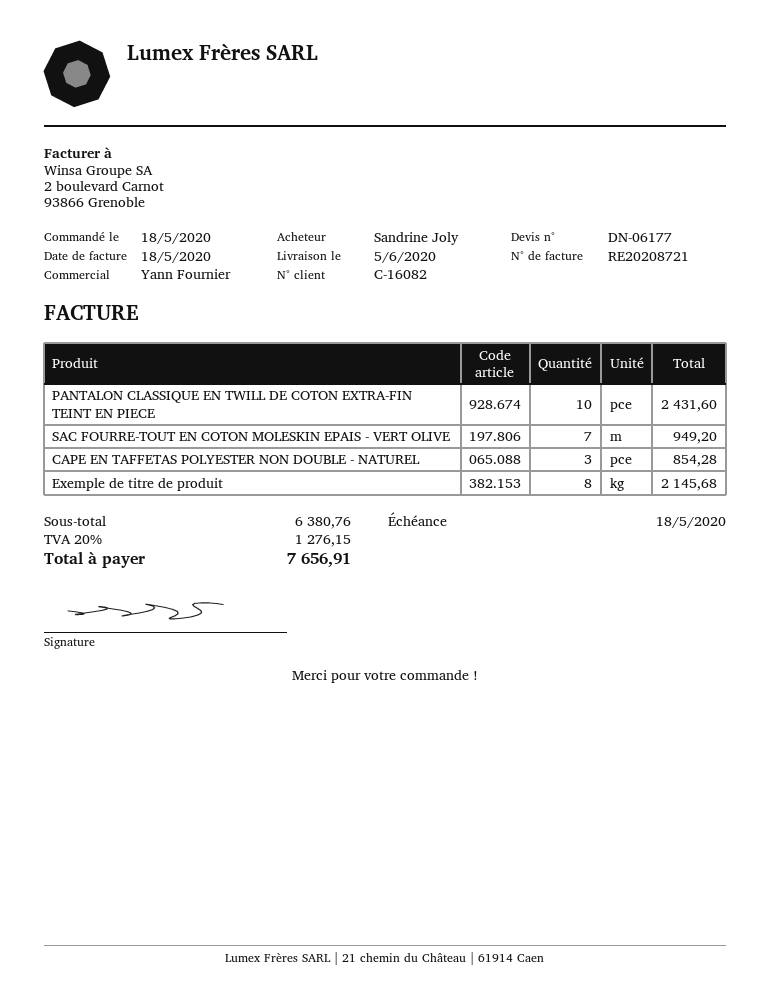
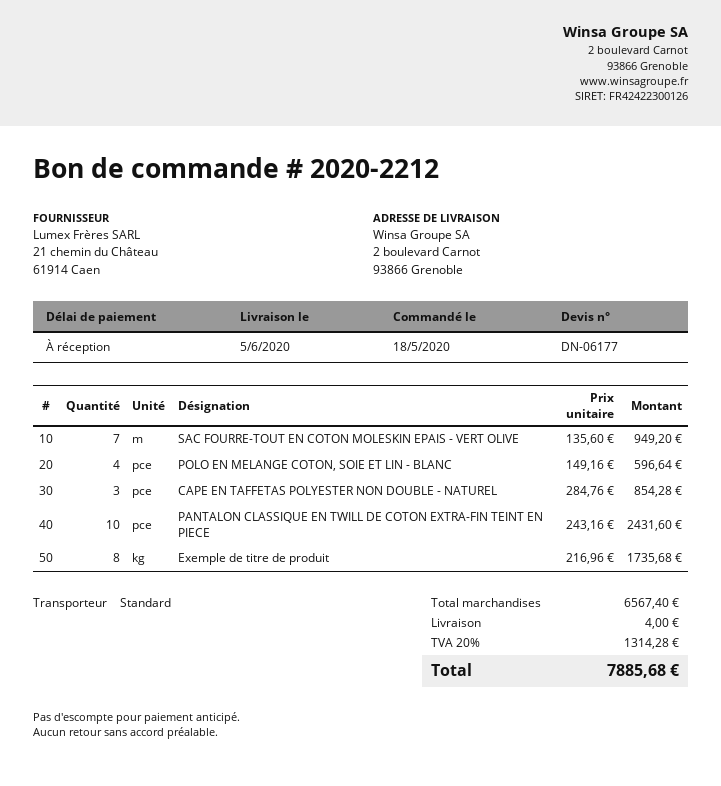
Exemple de titre de produit: 8 for 2145.68 -> 8 for 1735.68
POLO EN MELANGE COTON, SOIE ET LIN - BLANC: none -> 4 for 596.64
subtotal: 6380.76 -> 6567.40
shipping: none -> 4.00
tax: 20% = 1276.15 -> 20% = 1314.28
total: 7656.91 -> 7885.68

